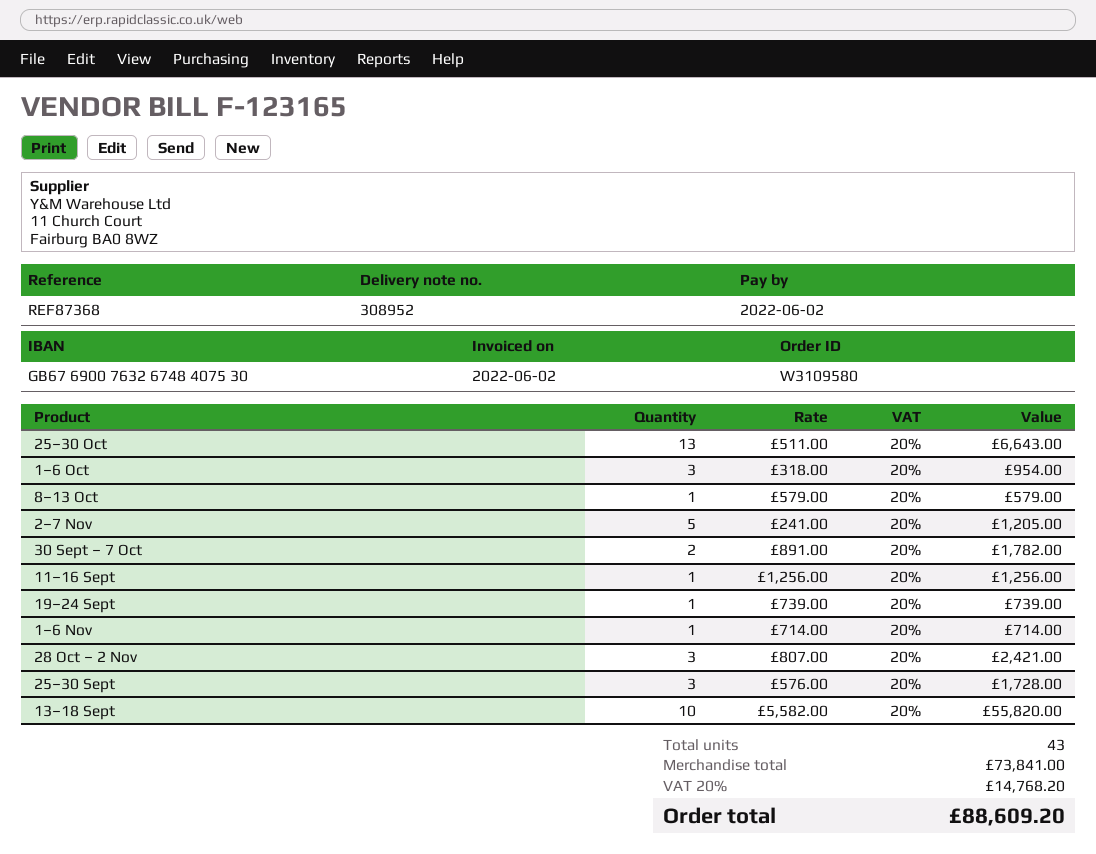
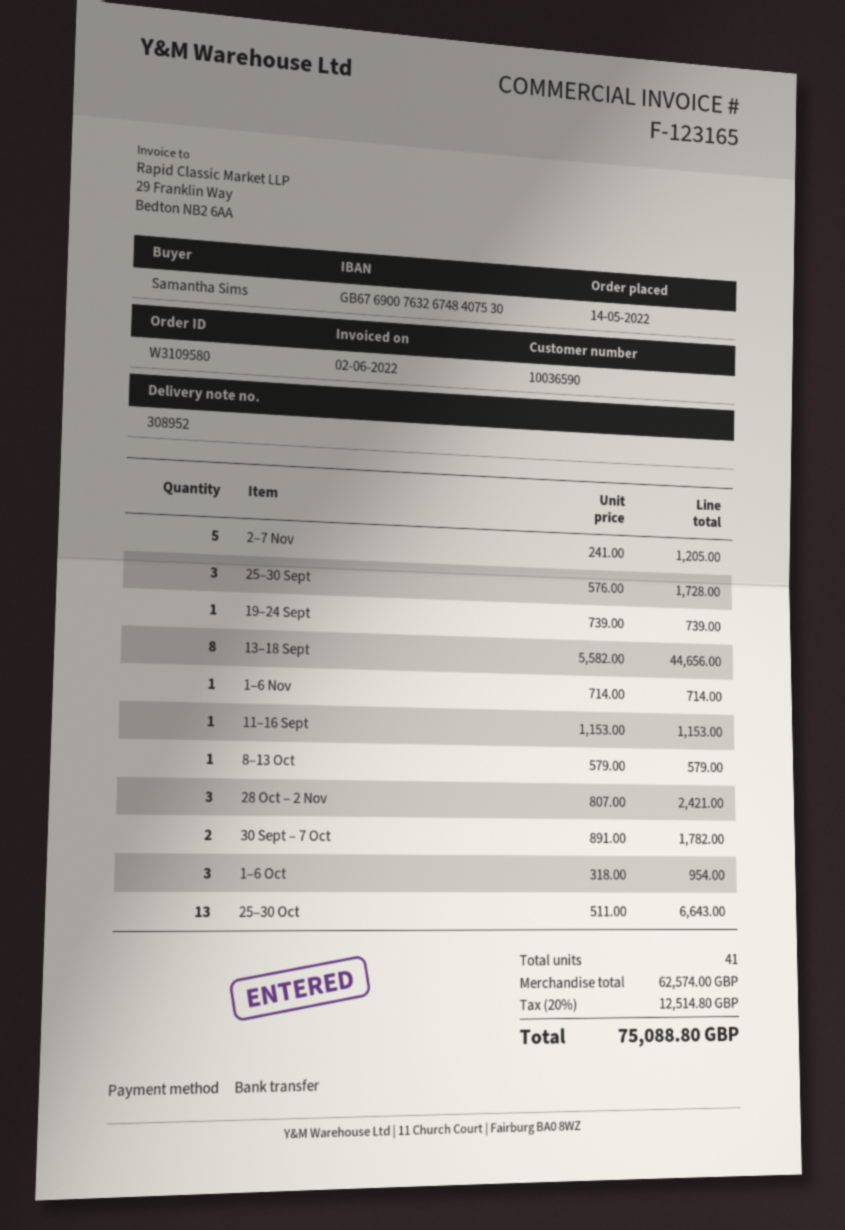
11–16 Sept: 1 x 1256.00 = 1256.00 -> 1 x 1153.00 = 1153.00
13–18 Sept: 10 x 5582.00 = 55820.00 -> 8 x 5582.00 = 44656.00
total quantity: 43 -> 41
subtotal: 73841.00 -> 62574.00
tax: 20% = 14768.20 -> 20% = 12514.80
total: 88609.20 -> 75088.80

